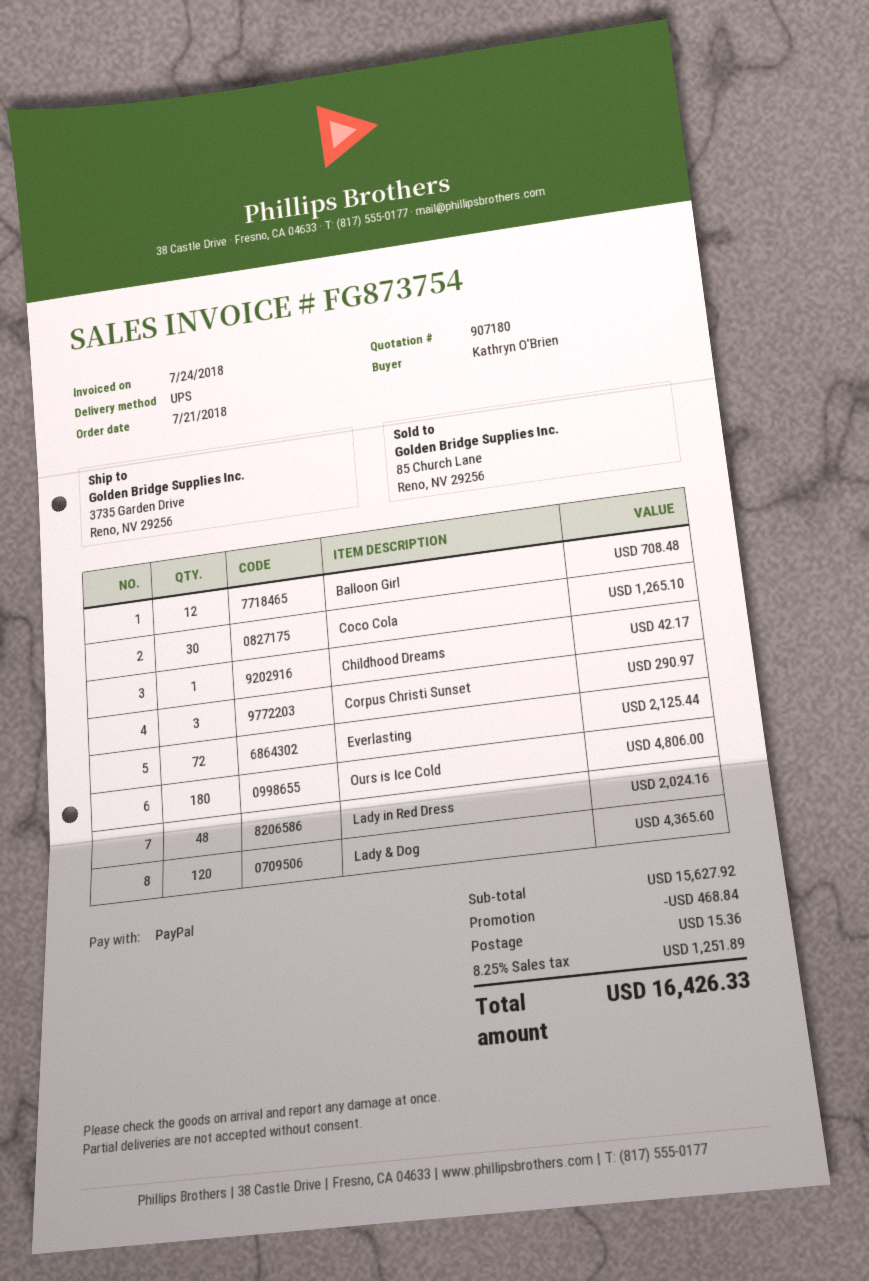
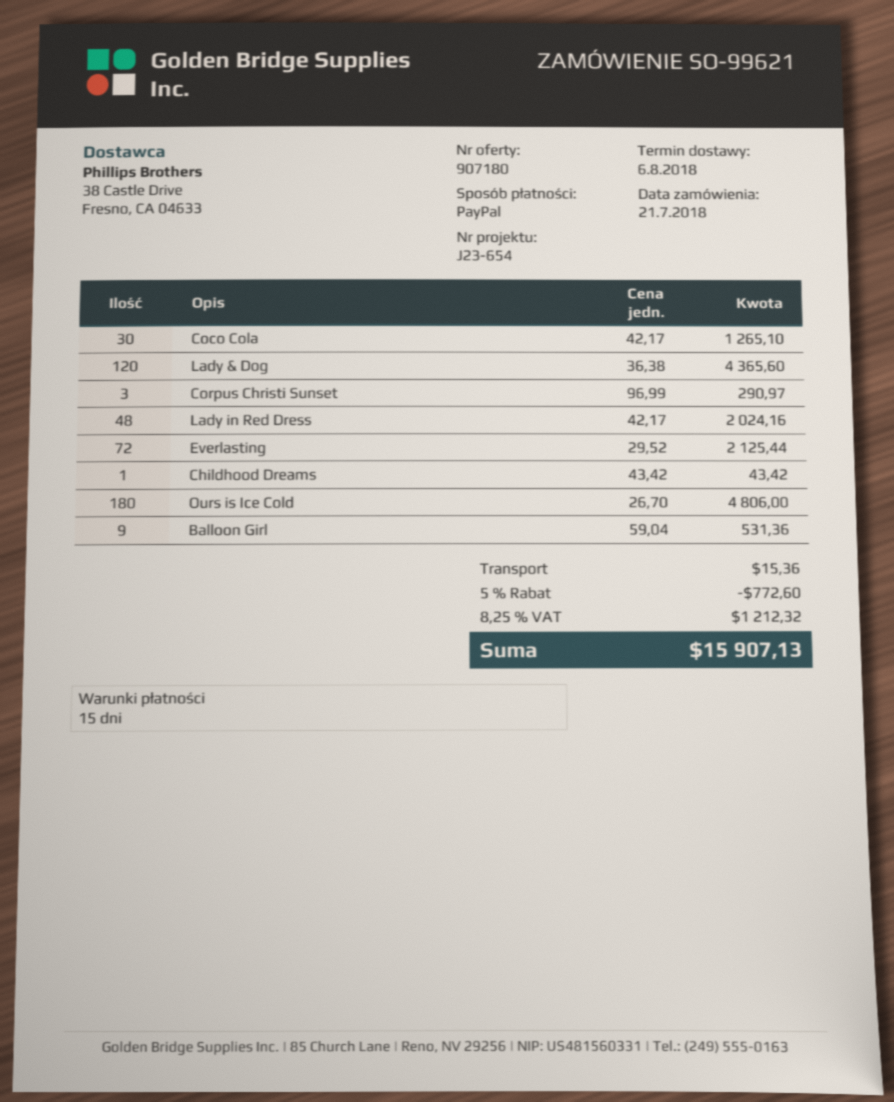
Balloon Girl: 12 for 708.48 -> 9 for 531.36
Childhood Dreams: 1 for 42.17 -> 1 for 43.42
discount: 468.84 -> 772.60
tax: 8.25% = 1251.89 -> 8.25% = 1212.32
total: 16426.33 -> 15907.13

